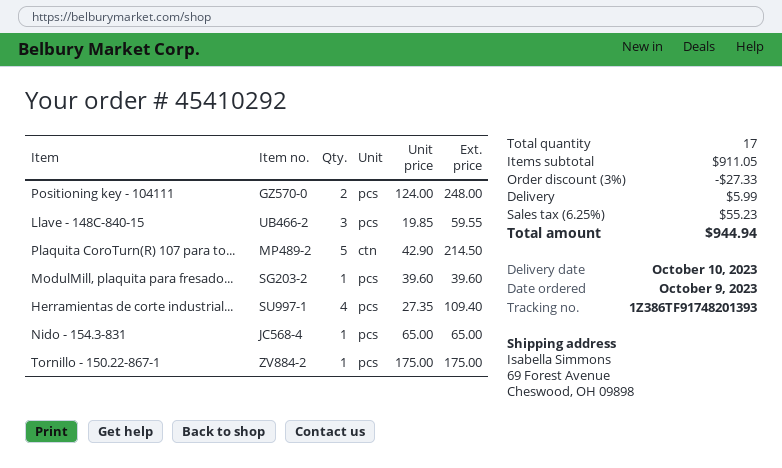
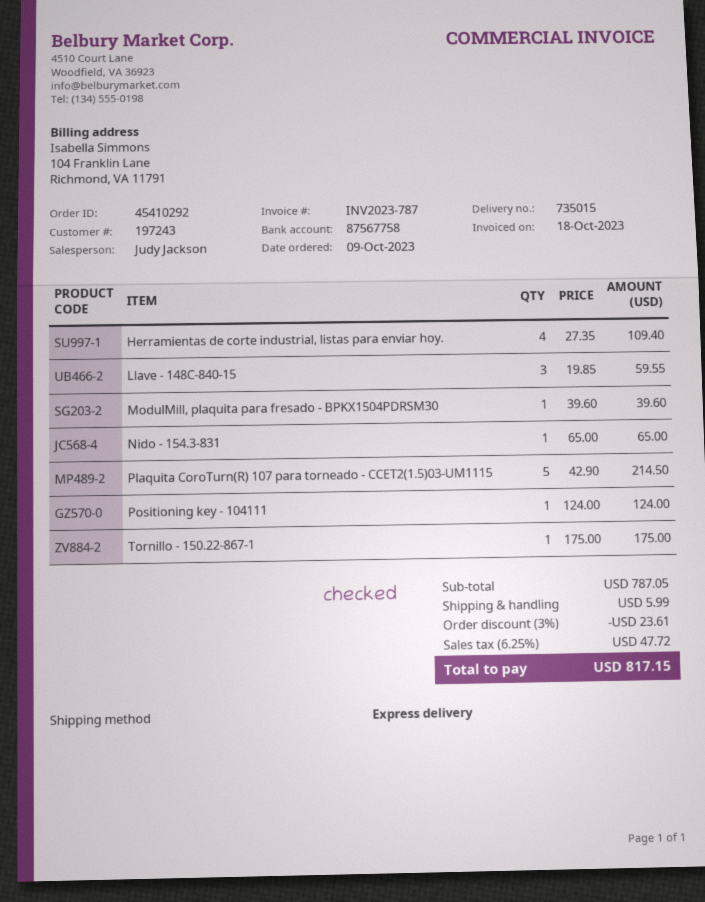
Positioning key - 104111: 2 x 124.00 = 248.00 -> 1 x 124.00 = 124.00
subtotal: 911.05 -> 787.05
discount: 3% = 27.33 -> 3% = 23.61
tax: 6.25% = 55.23 -> 6.25% = 47.72
total: 944.94 -> 817.15

